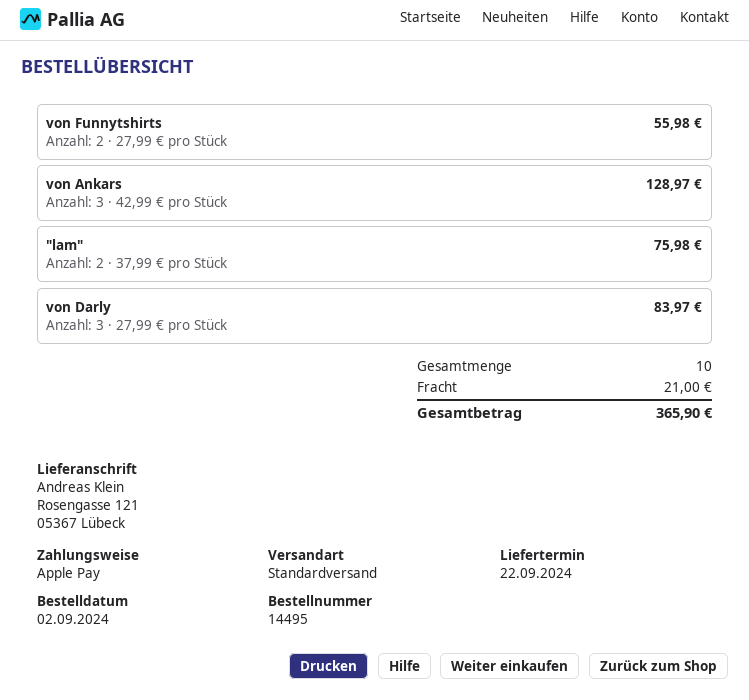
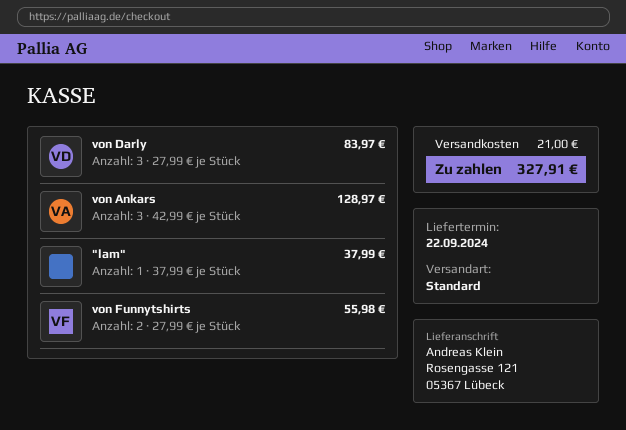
"lam": 2 x 37.99 = 75.98 -> 1 x 37.99 = 37.99
total: 365.90 -> 327.91

